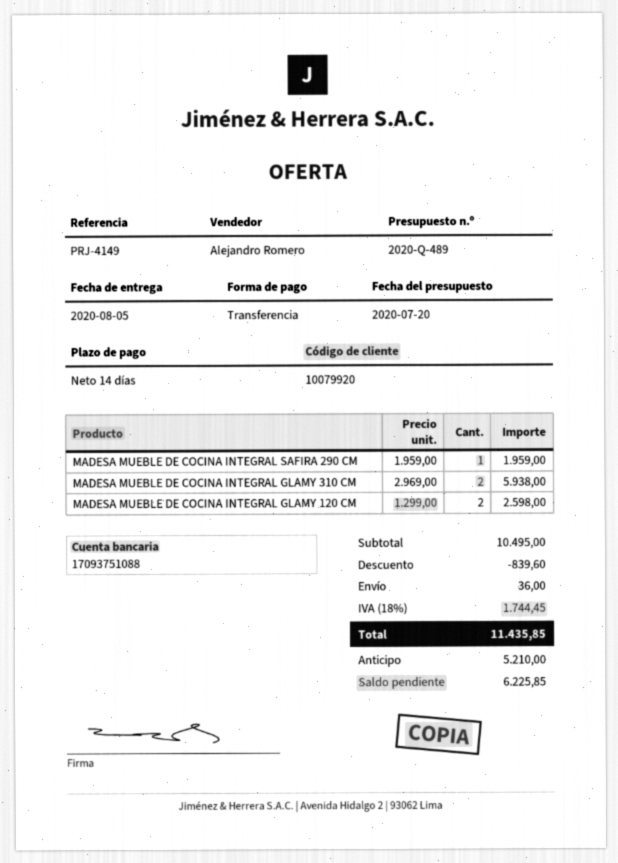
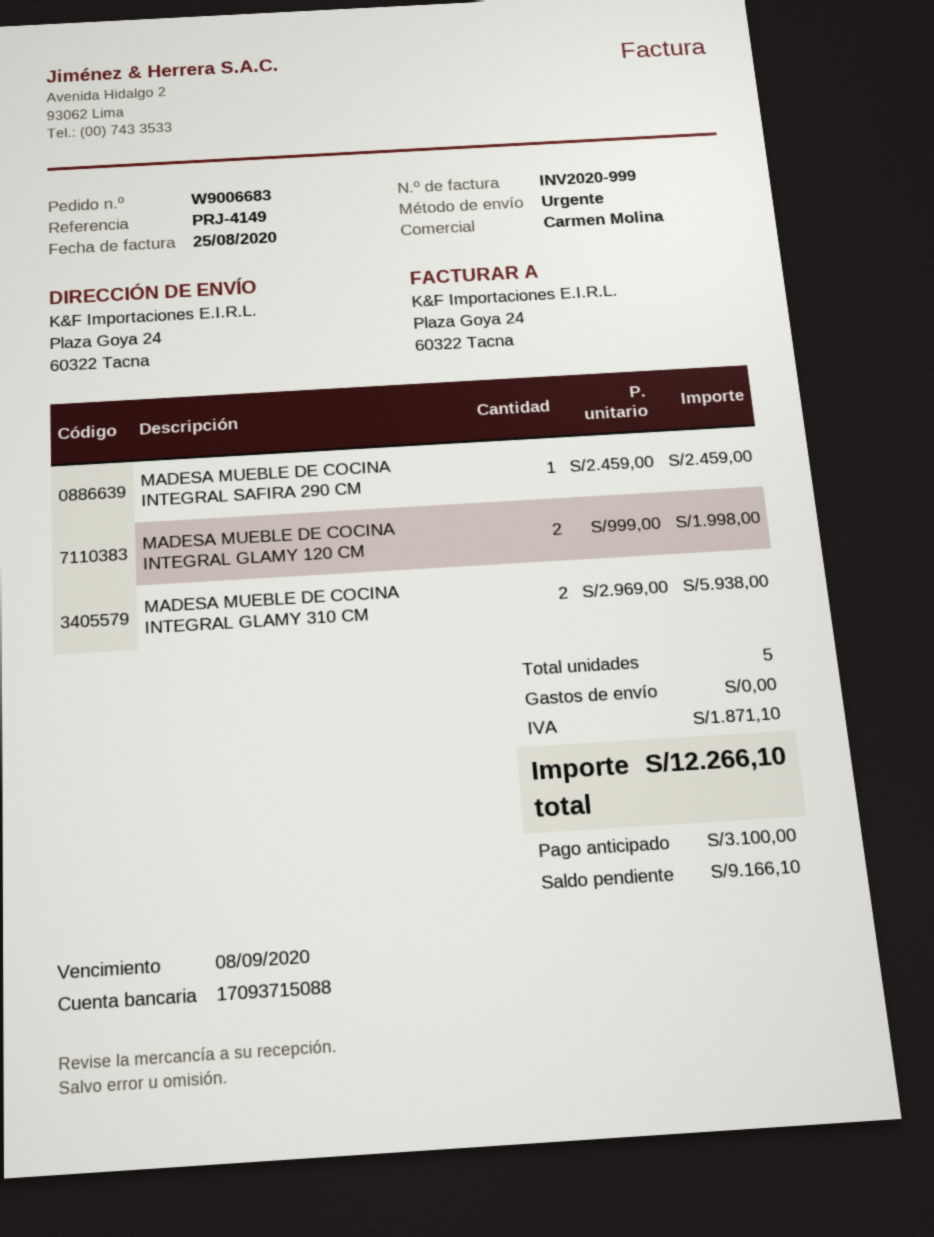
sales rep: Alejandro Romero -> Carmen Molina
bank account: 17093751088 -> 17093715088
MADESA MUEBLE DE COCINA INTEGRAL SAFIRA 290 CM: 1 x 1959.00 = 1959.00 -> 1 x 2459.00 = 2459.00
MADESA MUEBLE DE COCINA INTEGRAL GLAMY 120 CM: 2 x 1299.00 = 2598.00 -> 2 x 999.00 = 1998.00
discount: 839.60 -> none
shipping: 36.00 -> 0.00
tax: 1744.45 -> 1871.10
total: 11435.85 -> 12266.10
deposit: 5210.00 -> 3100.00
balance: 6225.85 -> 9166.10

